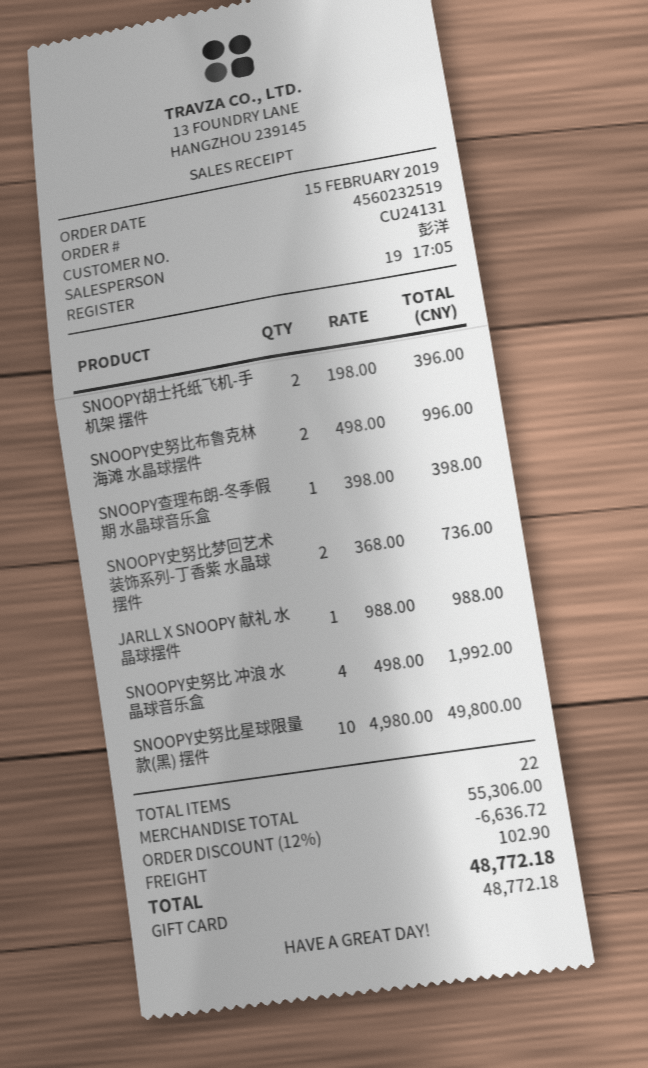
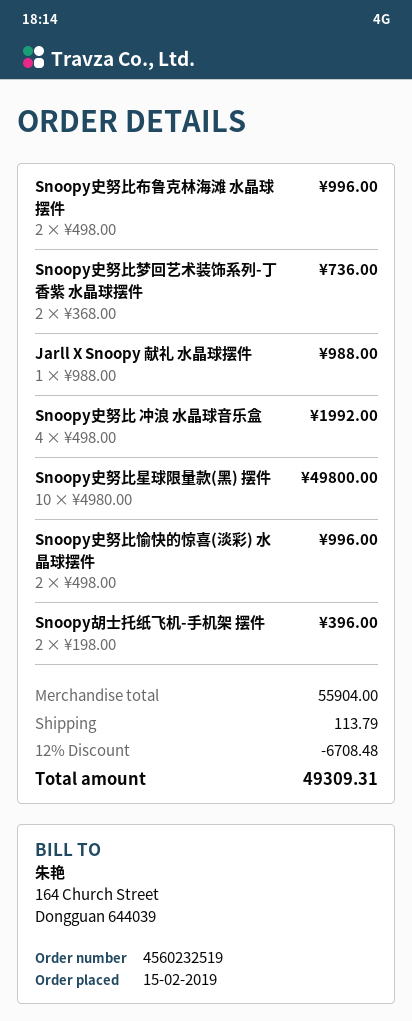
SNOOPY查理布朗-冬季假期 水晶球音乐盒: 1 x 398.00 = 398.00 -> none
Snoopy史努比愉快的惊喜(淡彩) 水晶球摆件: none -> 2 x 498.00 = 996.00
subtotal: 55306.00 -> 55904.00
discount: 12% = 6636.72 -> 12% = 6708.48
shipping: 102.90 -> 113.79
total: 48772.18 -> 49309.31

